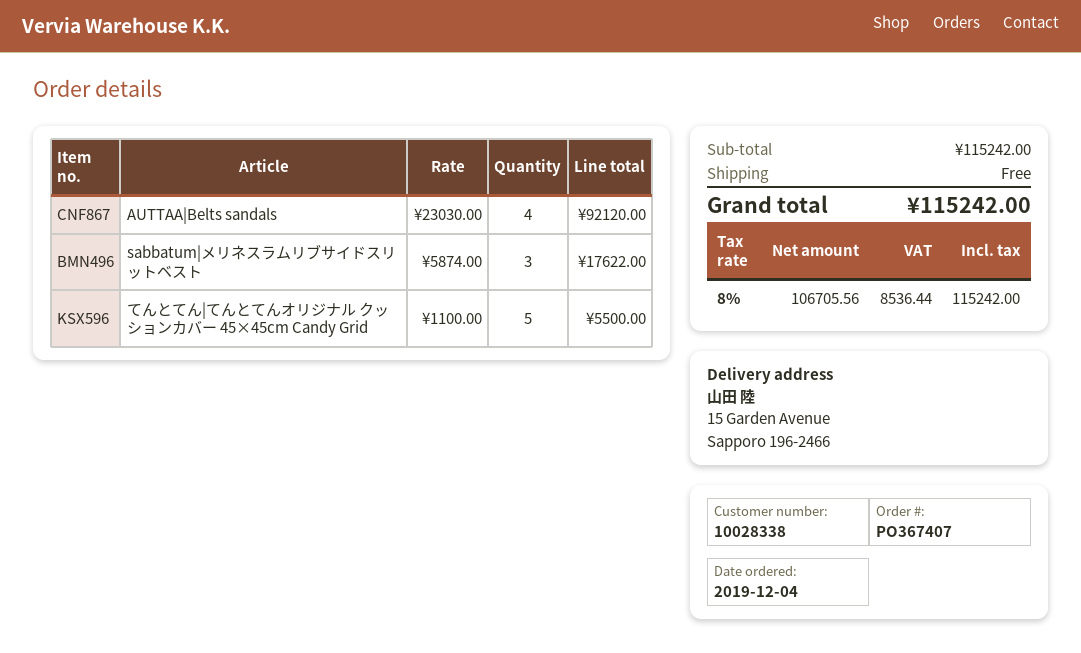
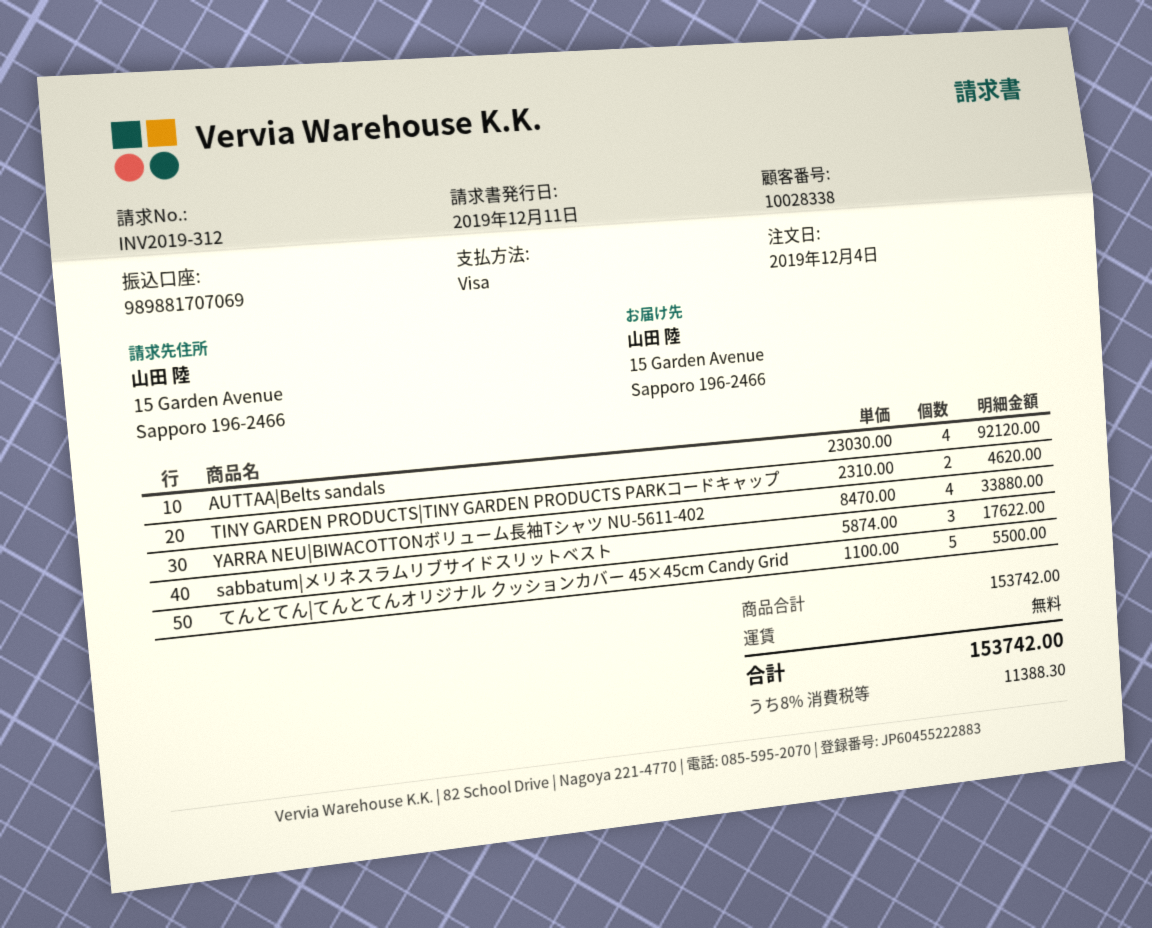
TINY GARDEN PRODUCTS|TINY GARDEN PRODUCTS PARKコードキャップ: none -> 2 x 2310.00 = 4620.00
YARRA NEU|BIWACOTTONボリューム長袖Tシャツ NU-5611-402: none -> 4 x 8470.00 = 33880.00
subtotal: 115242.00 -> 153742.00
tax: 8% = 8536.44 -> 8% = 11388.30
total: 115242.00 -> 153742.00

